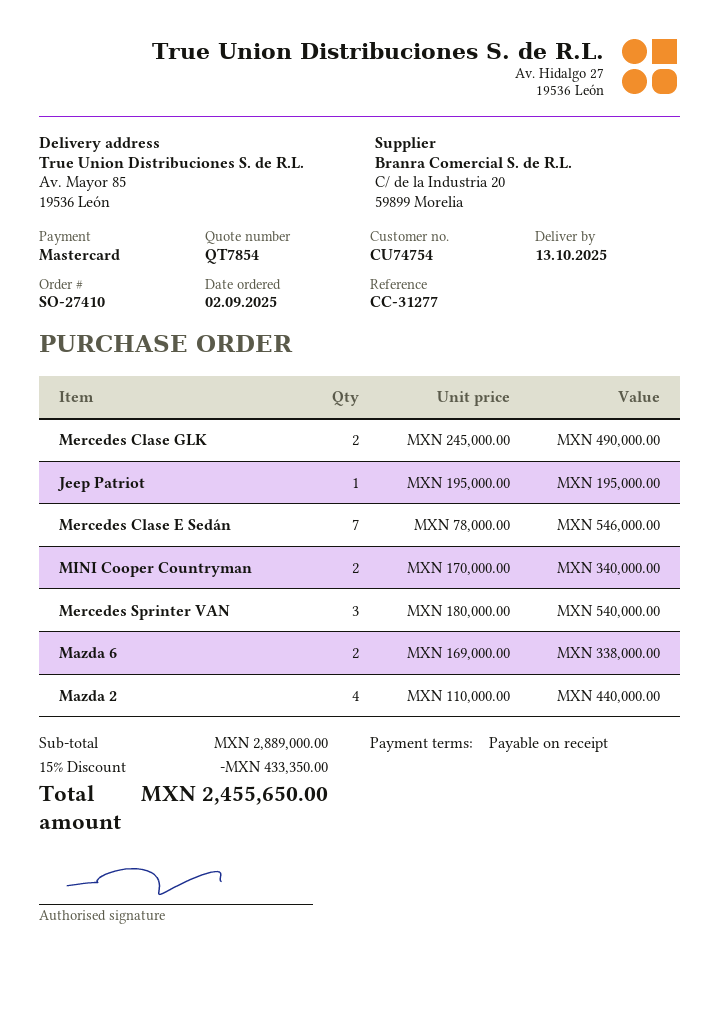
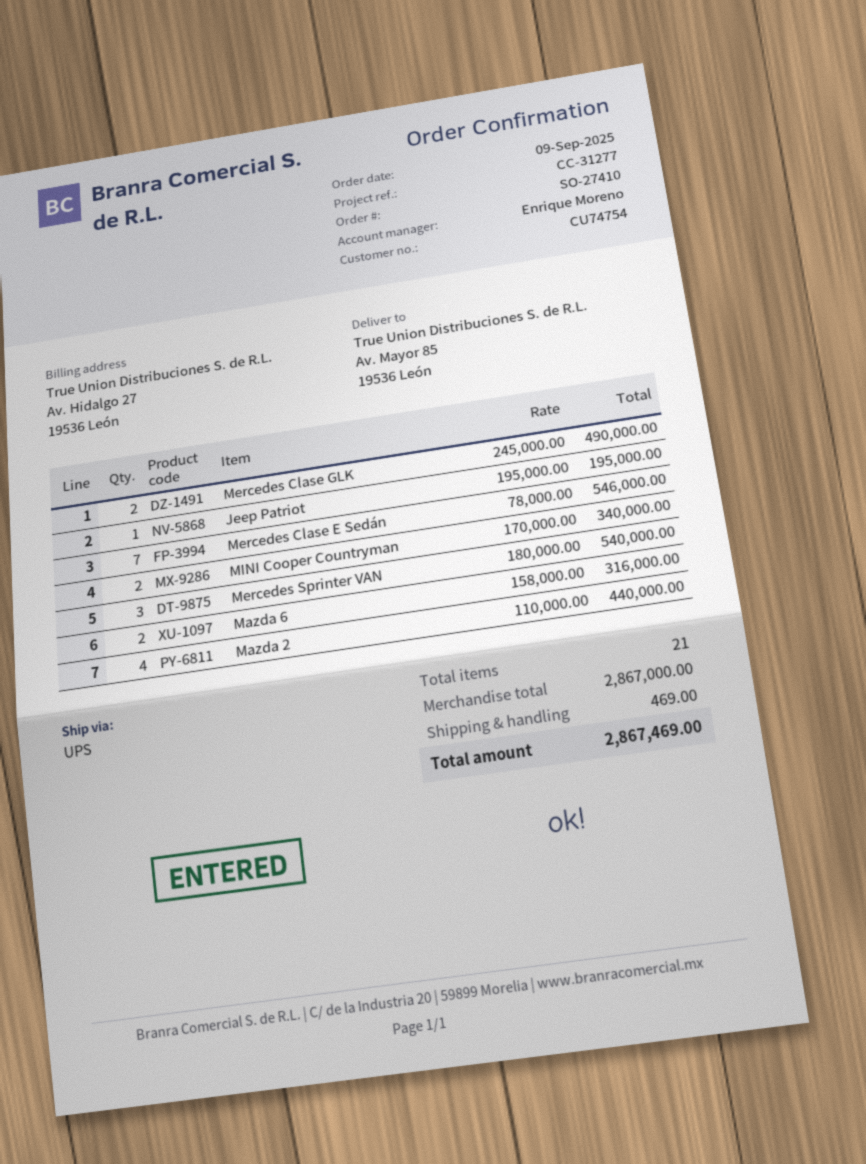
order date: 2025-09-02 -> 2025-09-09
Mazda 6: 2 x 169000.00 = 338000.00 -> 2 x 158000.00 = 316000.00
subtotal: 2889000.00 -> 2867000.00
discount: 15% = 433350.00 -> none
shipping: none -> 469.00
total: 2455650.00 -> 2867469.00

